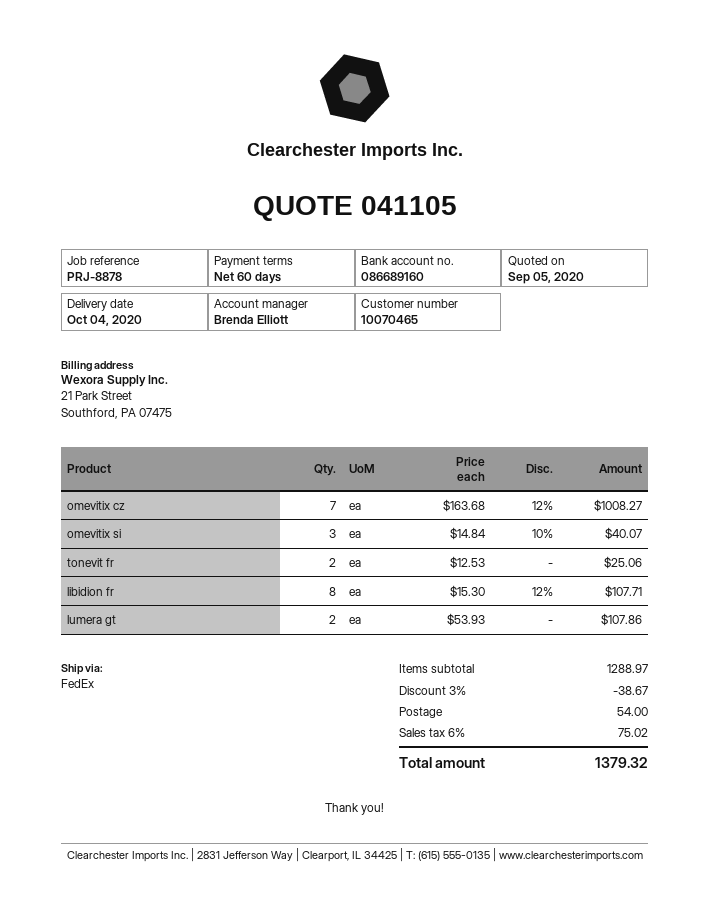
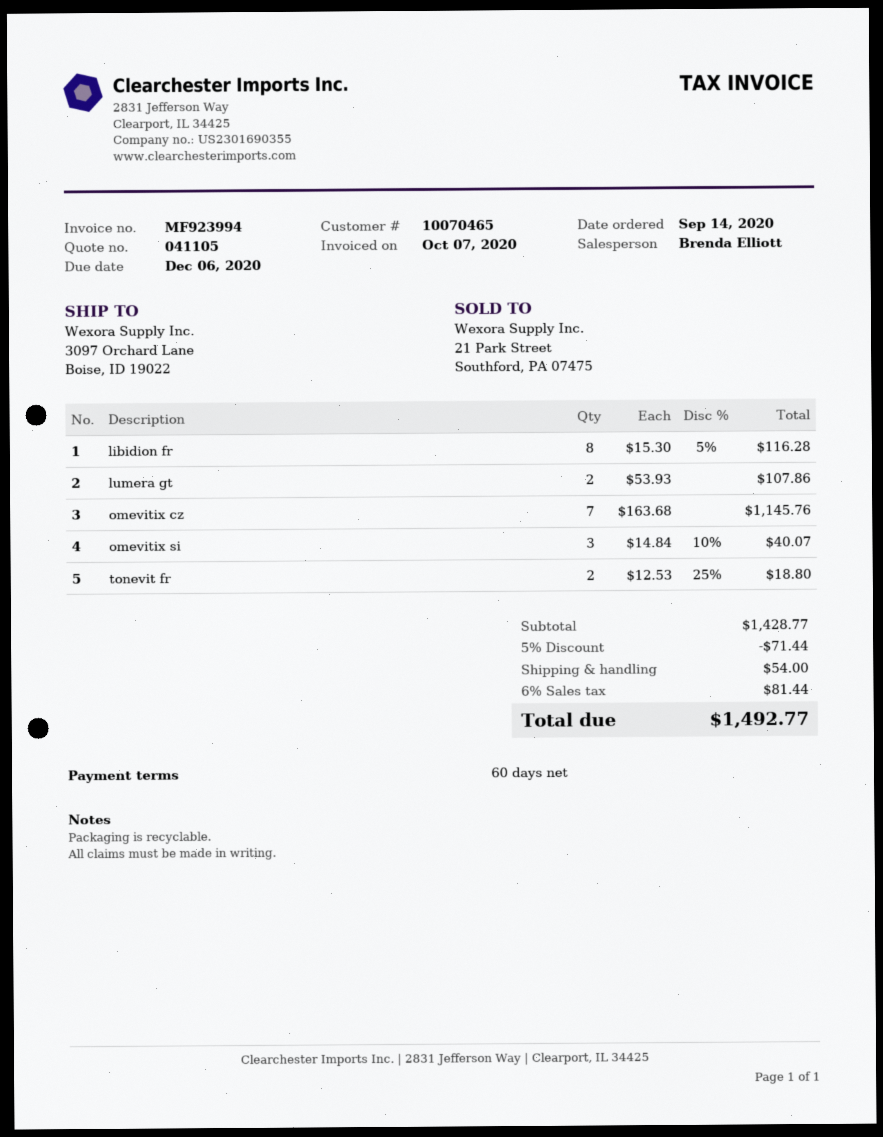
omevitix cz: 7 x 163.68 - 12% = 1008.27 -> 7 x 163.68 = 1145.76
tonevit fr: 2 x 12.53 = 25.06 -> 2 x 12.53 - 25% = 18.80
libidion fr: 8 x 15.30 - 12% = 107.71 -> 8 x 15.30 - 5% = 116.28
subtotal: 1288.97 -> 1428.77
discount: 3% = 38.67 -> 5% = 71.44
tax: 6% = 75.02 -> 6% = 81.44
total: 1379.32 -> 1492.77

